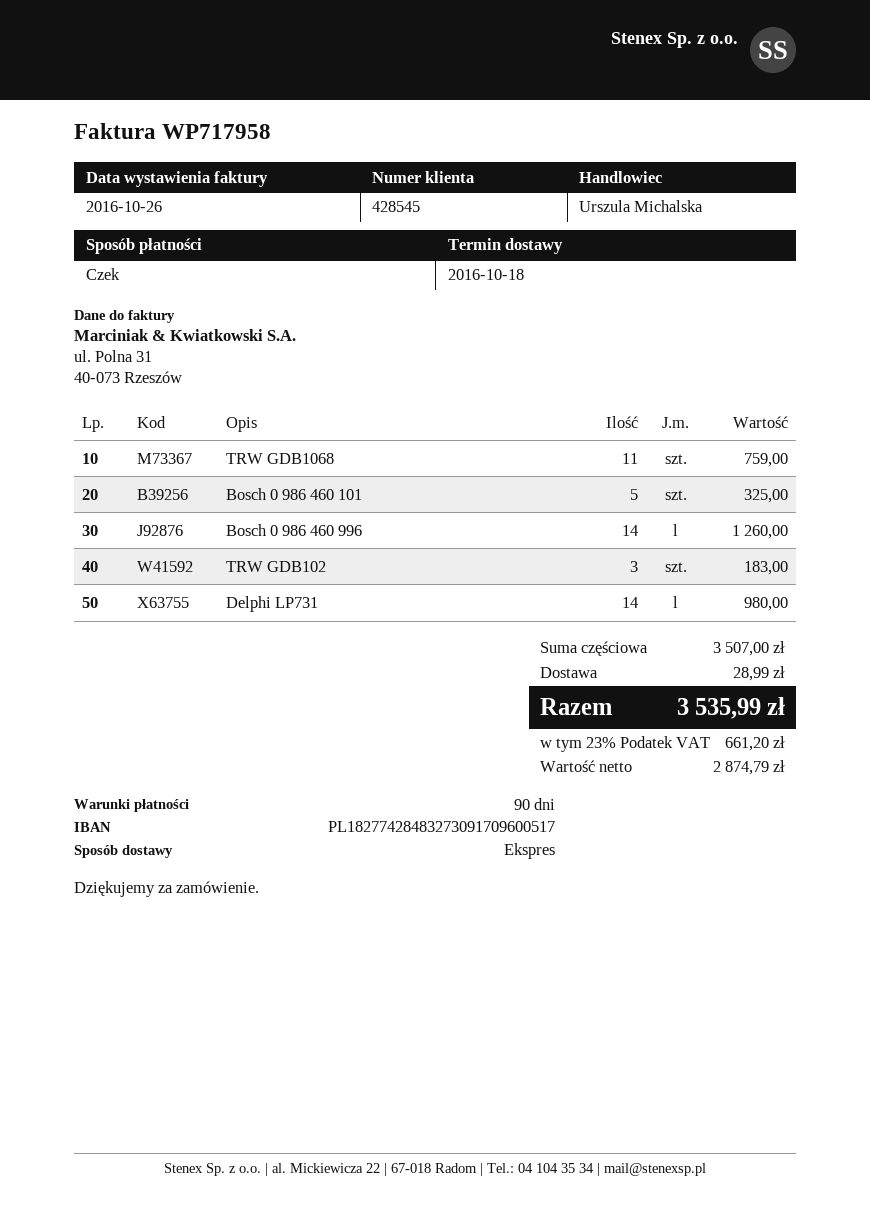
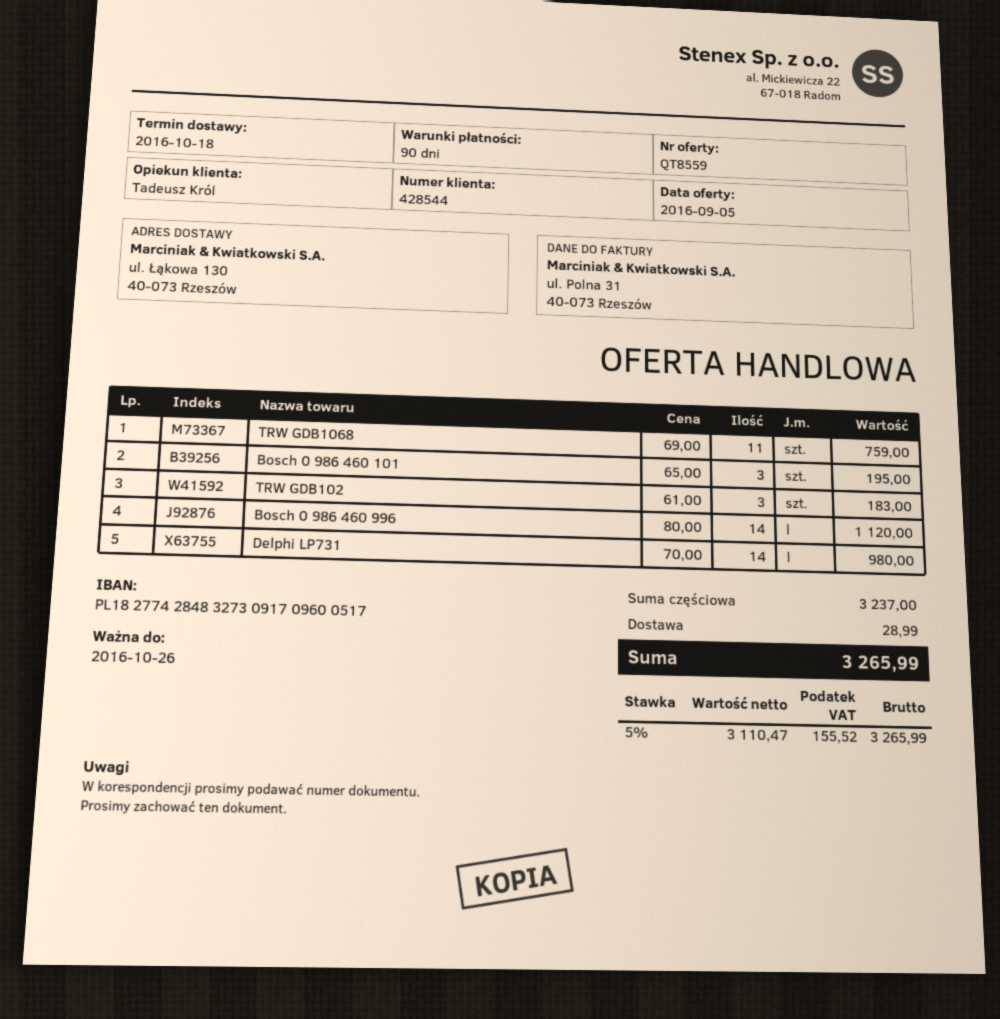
customer number: 428545 -> 428544
sales rep: Urszula Michalska -> Tadeusz Król
Bosch 0 986 460 101: 5 for 325.00 -> 3 for 195.00
Bosch 0 986 460 996: 14 for 1260.00 -> 14 for 1120.00
subtotal: 3507.00 -> 3237.00
net: 2874.79 -> 3110.47
tax: 23% = 661.20 -> 5% = 155.52
total: 3535.99 -> 3265.99

